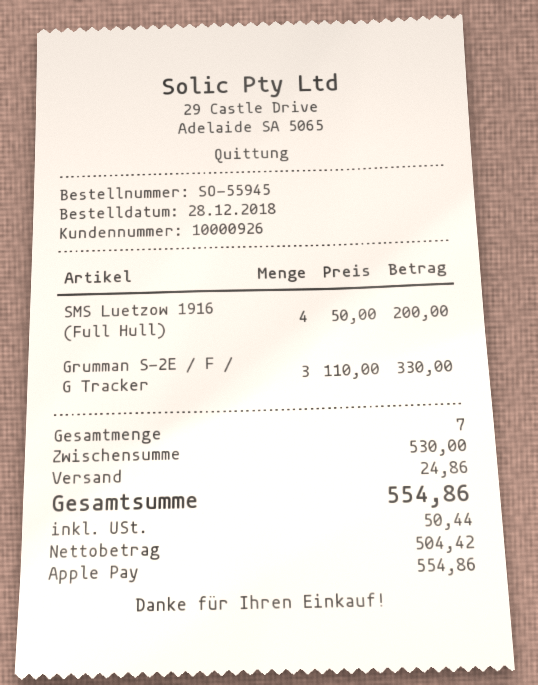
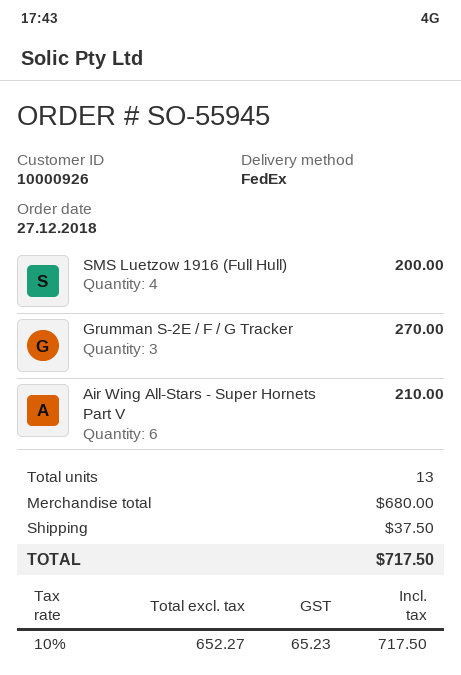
order date: 2018-12-28 -> 2018-12-27
Grumman S-2E / F / G Tracker: 3 for 330.00 -> 3 for 270.00
Air Wing All-Stars - Super Hornets Part V: none -> 6 for 210.00
total quantity: 7 -> 13
subtotal: 530.00 -> 680.00
shipping: 24.86 -> 37.50
net: 504.42 -> 652.27
tax: 50.44 -> 65.23
total: 554.86 -> 717.50

